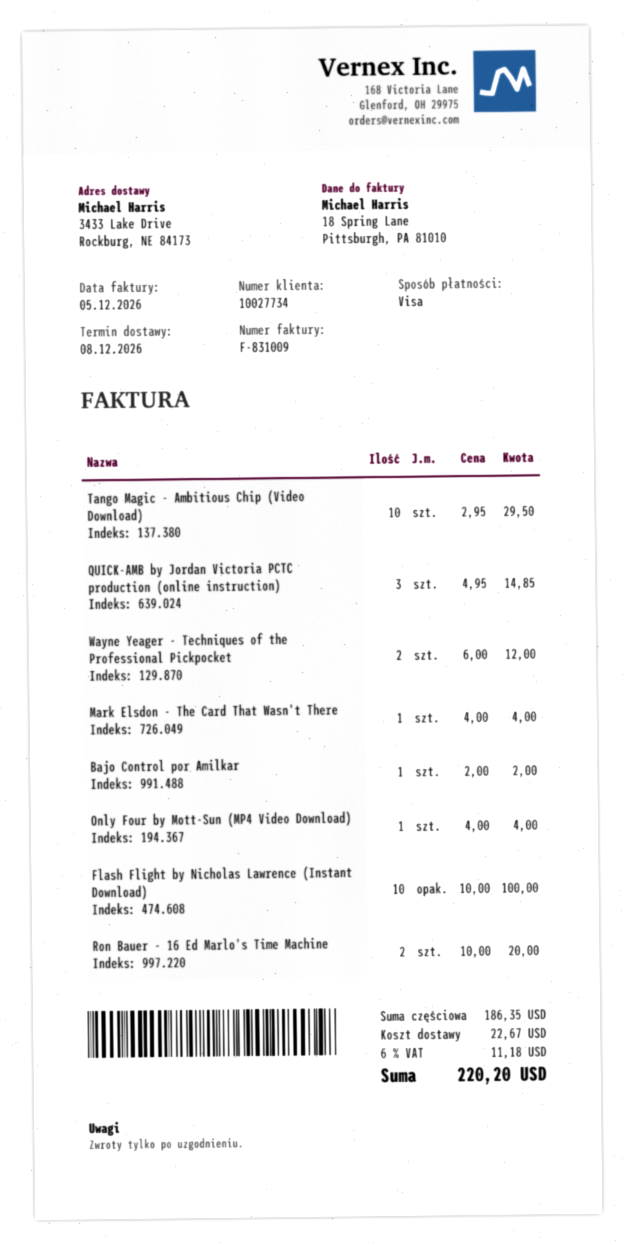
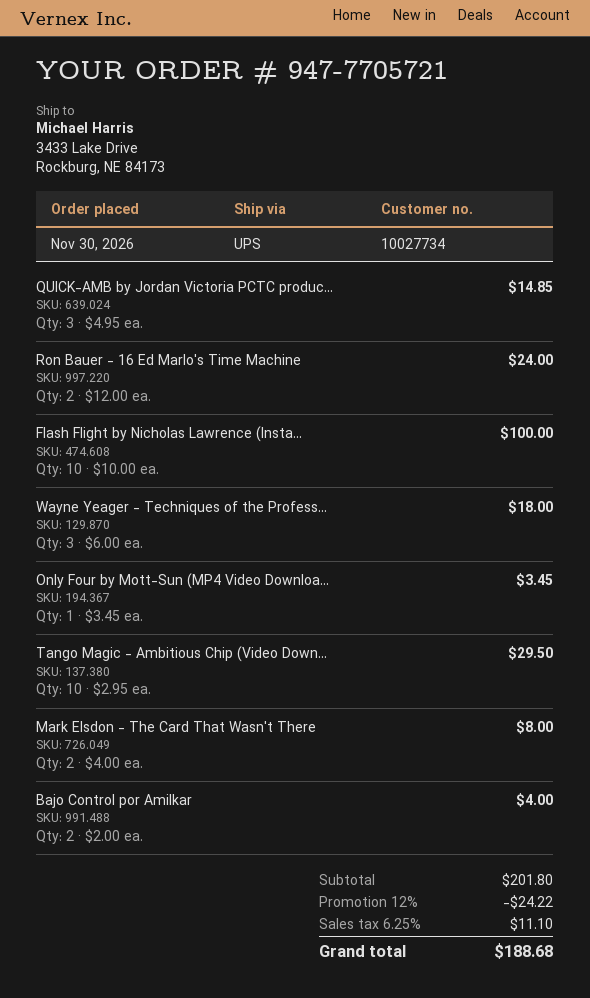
Wayne Yeager - Techniques of the Professional Pickpocket: 2 x 6.00 = 12.00 -> 3 x 6.00 = 18.00
Mark Elsdon - The Card That Wasn't There: 1 x 4.00 = 4.00 -> 2 x 4.00 = 8.00
Bajo Control por Amilkar: 1 x 2.00 = 2.00 -> 2 x 2.00 = 4.00
Only Four by Mott-Sun (MP4 Video Download): 1 x 4.00 = 4.00 -> 1 x 3.45 = 3.45
Ron Bauer - 16 Ed Marlo's Time Machine: 2 x 10.00 = 20.00 -> 2 x 12.00 = 24.00
subtotal: 186.35 -> 201.80
discount: none -> 12% = 24.22
shipping: 22.67 -> none
tax: 6% = 11.18 -> 6.25% = 11.10
total: 220.20 -> 188.68

